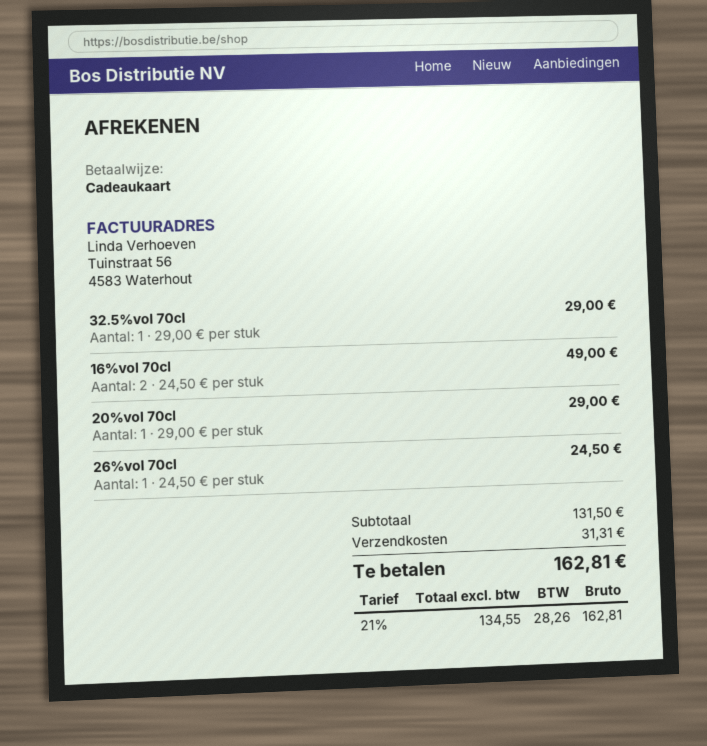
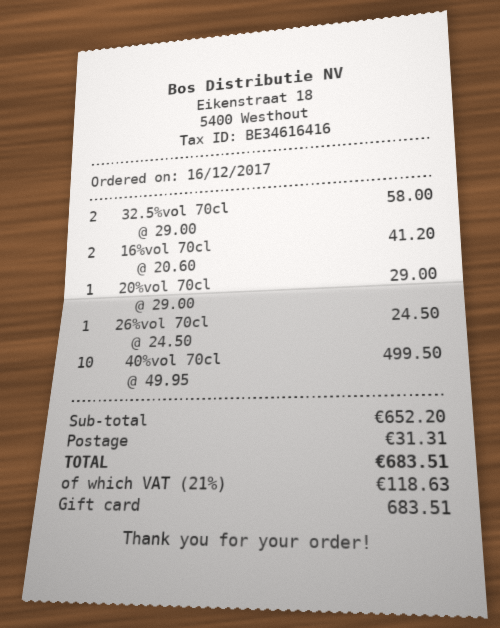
32.5%vol 70cl: 1 x 29.00 = 29.00 -> 2 x 29.00 = 58.00
16%vol 70cl: 2 x 24.50 = 49.00 -> 2 x 20.60 = 41.20
40%vol 70cl: none -> 10 x 49.95 = 499.50
subtotal: 131.50 -> 652.20
tax: 21% = 28.26 -> 21% = 118.63
total: 162.81 -> 683.51

